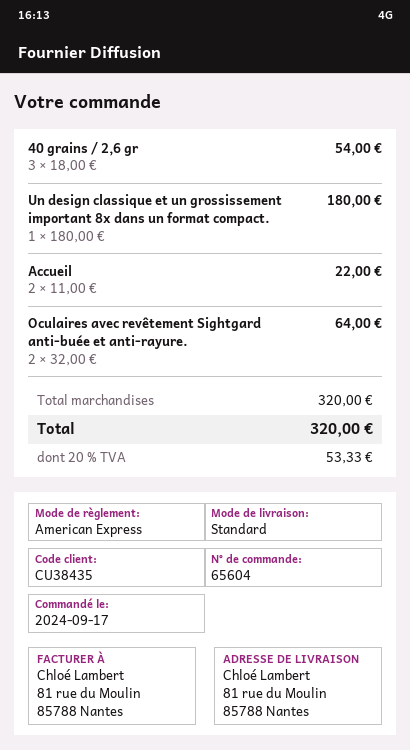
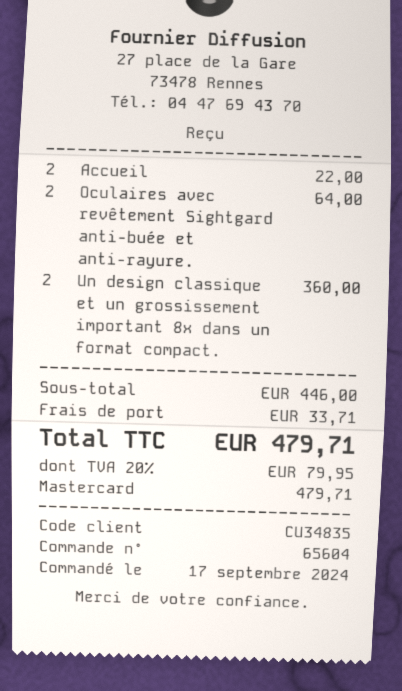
customer number: CU38435 -> CU34835
payment method: American Express -> Mastercard
40 grains / 2,6 gr: 3 for 54.00 -> none
Un design classique et un grossissement important 8x dans un format compact.: 1 for 180.00 -> 2 for 360.00
subtotal: 320.00 -> 446.00
shipping: none -> 33.71
tax: 20% = 53.33 -> 20% = 79.95
total: 320.00 -> 479.71

